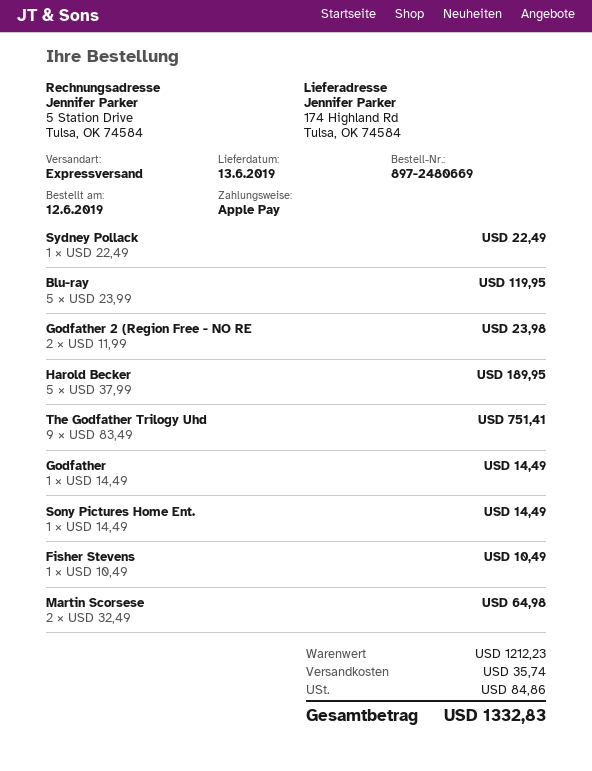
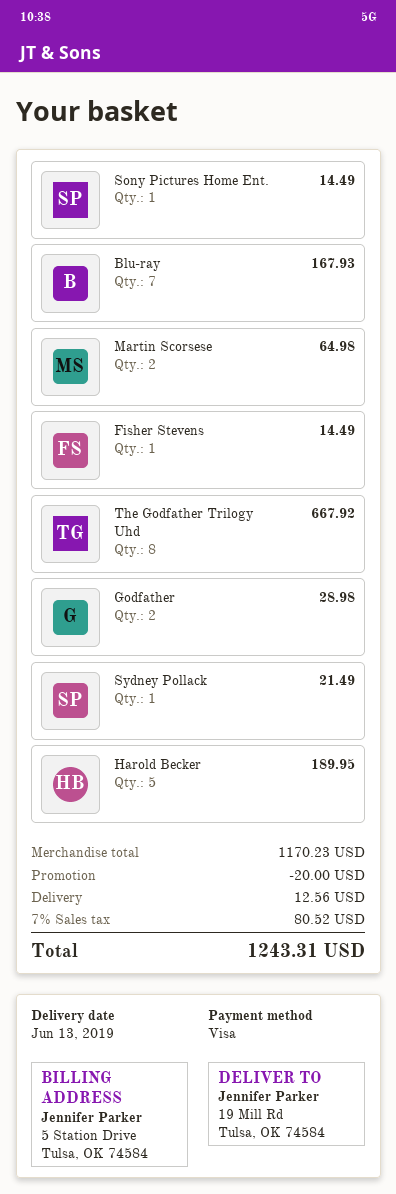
payment method: Apple Pay -> Visa
ship to: 174 Highland Rd, Tulsa, OK 74584 -> 19 Mill Rd, Tulsa, OK 74584
Sydney Pollack: 1 for 22.49 -> 1 for 21.49
Blu-ray: 5 for 119.95 -> 7 for 167.93
Godfather 2 (Region Free - NO RE: 2 for 23.98 -> none
The Godfather Trilogy Uhd: 9 for 751.41 -> 8 for 667.92
Godfather: 1 for 14.49 -> 2 for 28.98
Fisher Stevens: 1 for 10.49 -> 1 for 14.49
subtotal: 1212.23 -> 1170.23
discount: none -> 20.00
shipping: 35.74 -> 12.56
tax: 84.86 -> 80.52
total: 1332.83 -> 1243.31

